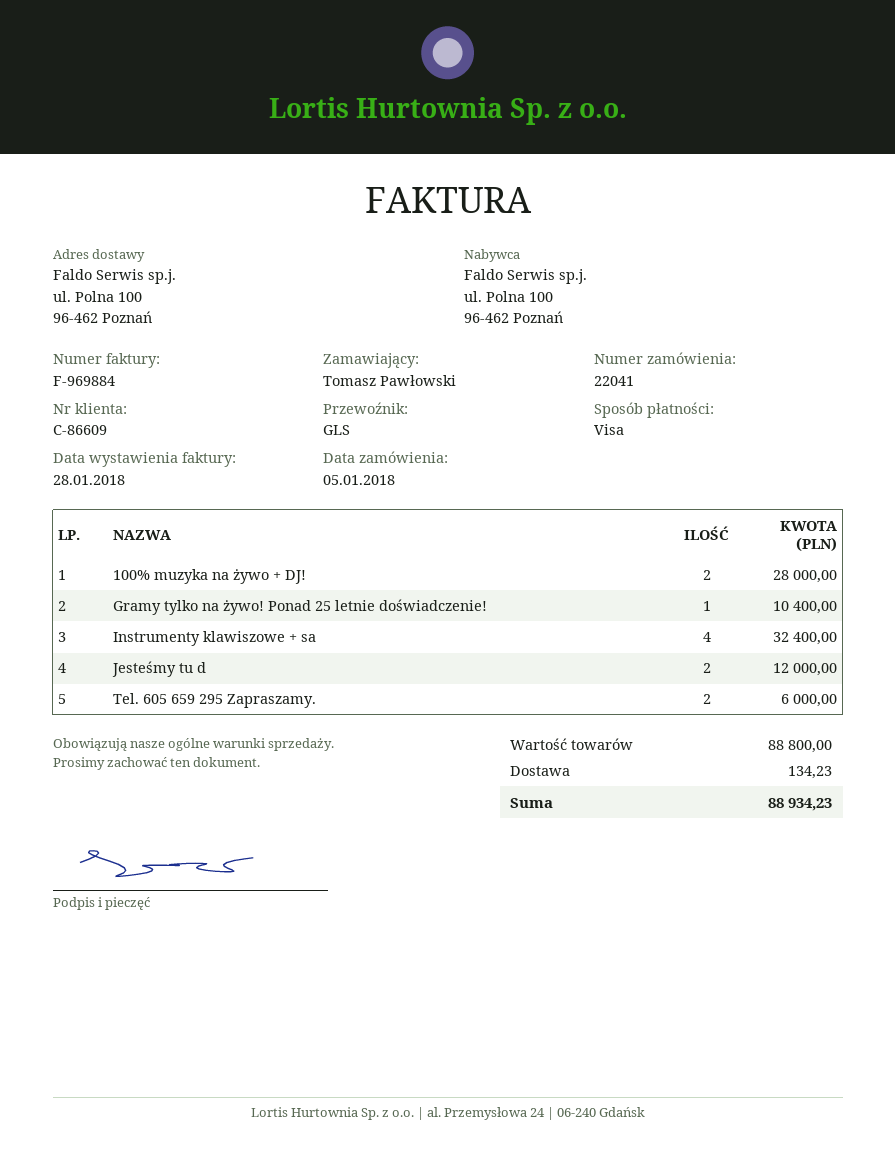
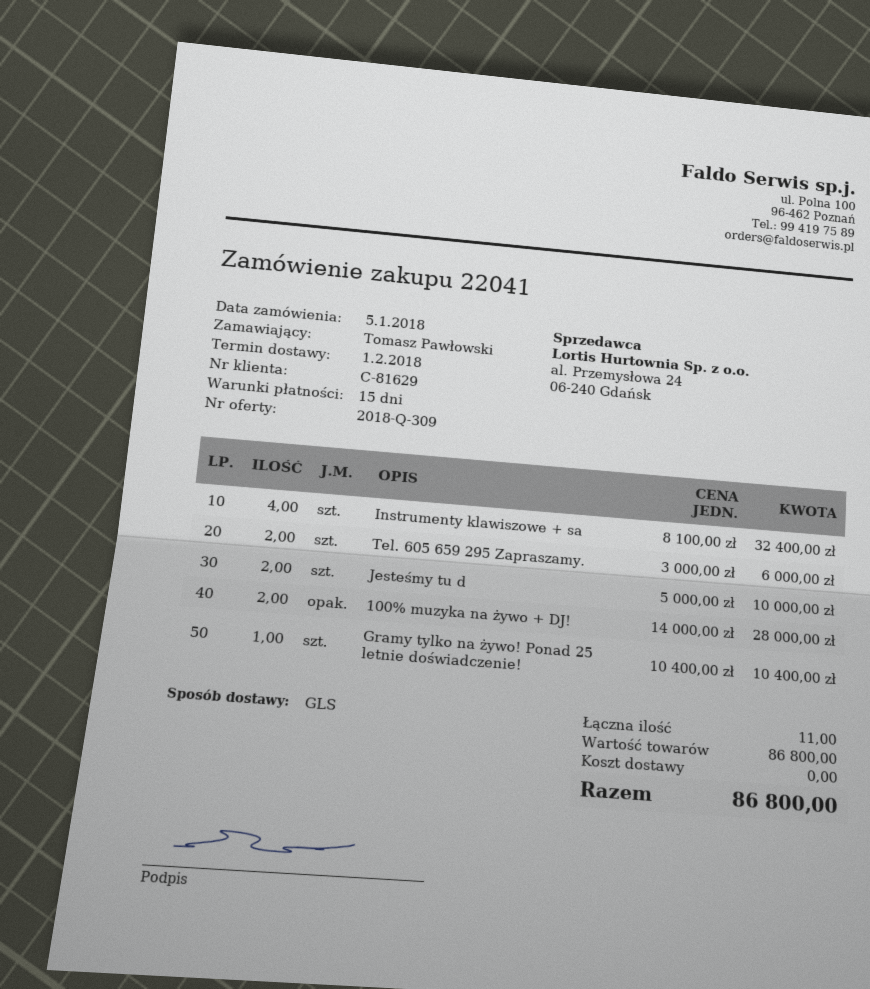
customer number: C-86609 -> C-81629
Jesteśmy tu d: 2 for 12000.00 -> 2 for 10000.00
subtotal: 88800.00 -> 86800.00
shipping: 134.23 -> 0.00
total: 88934.23 -> 86800.00

